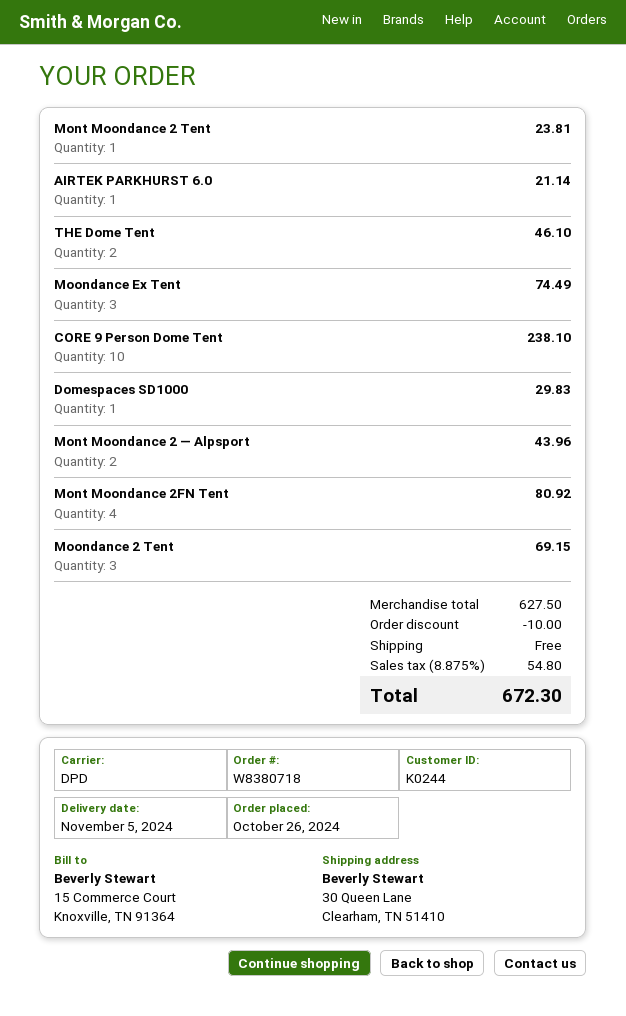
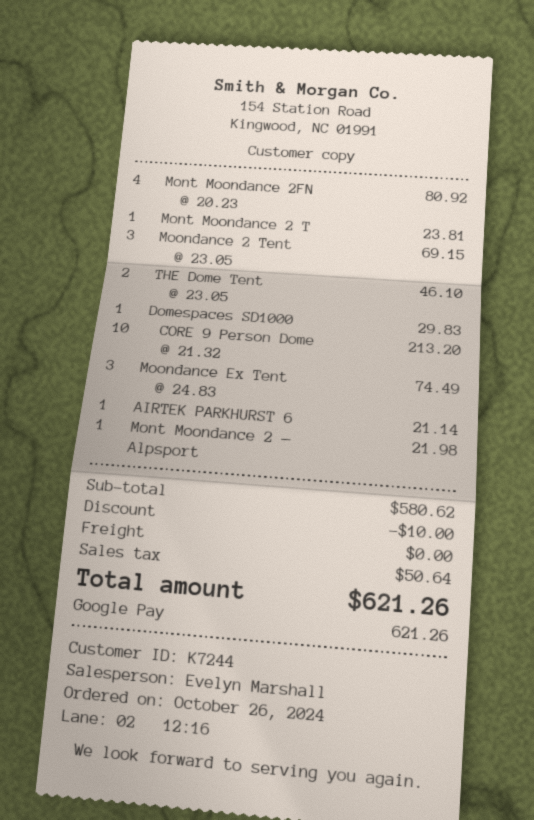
customer number: K0244 -> K7244
CORE 9 Person Dome Tent: 10 for 238.10 -> 10 for 213.20
Mont Moondance 2 — Alpsport: 2 for 43.96 -> 1 for 21.98
subtotal: 627.50 -> 580.62
tax: 54.80 -> 50.64
total: 672.30 -> 621.26

